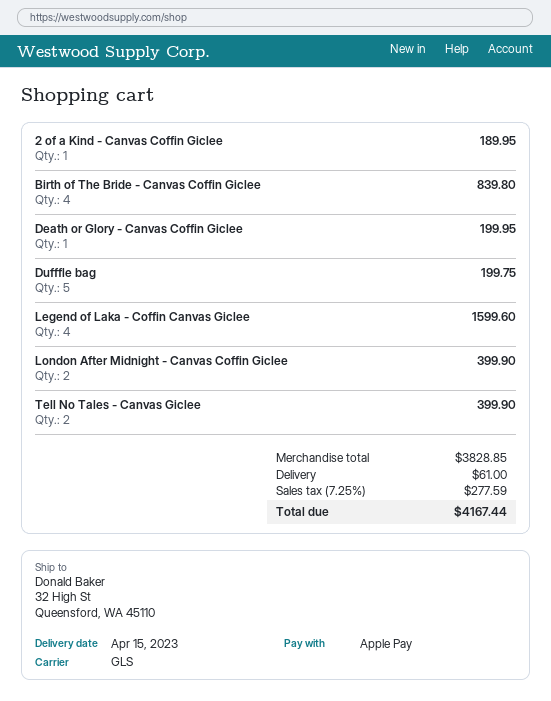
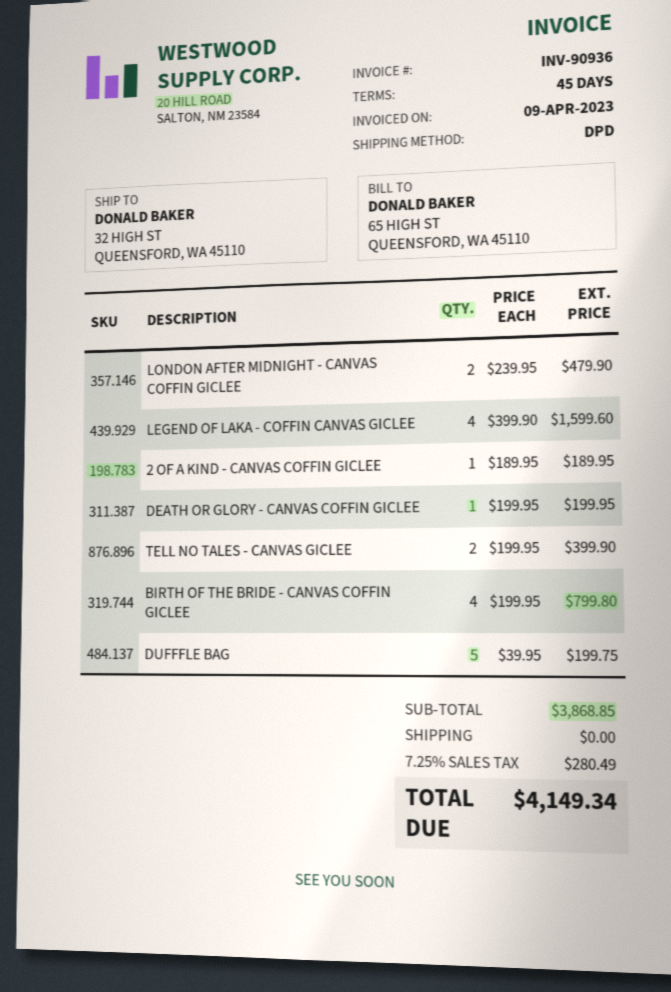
shipping method: GLS -> DPD
Birth of The Bride - Canvas Coffin Giclee: 4 for 839.80 -> 4 for 799.80
London After Midnight - Canvas Coffin Giclee: 2 for 399.90 -> 2 for 479.90
subtotal: 3828.85 -> 3868.85
shipping: 61.00 -> 0.00
tax: 7.25% = 277.59 -> 7.25% = 280.49
total: 4167.44 -> 4149.34

